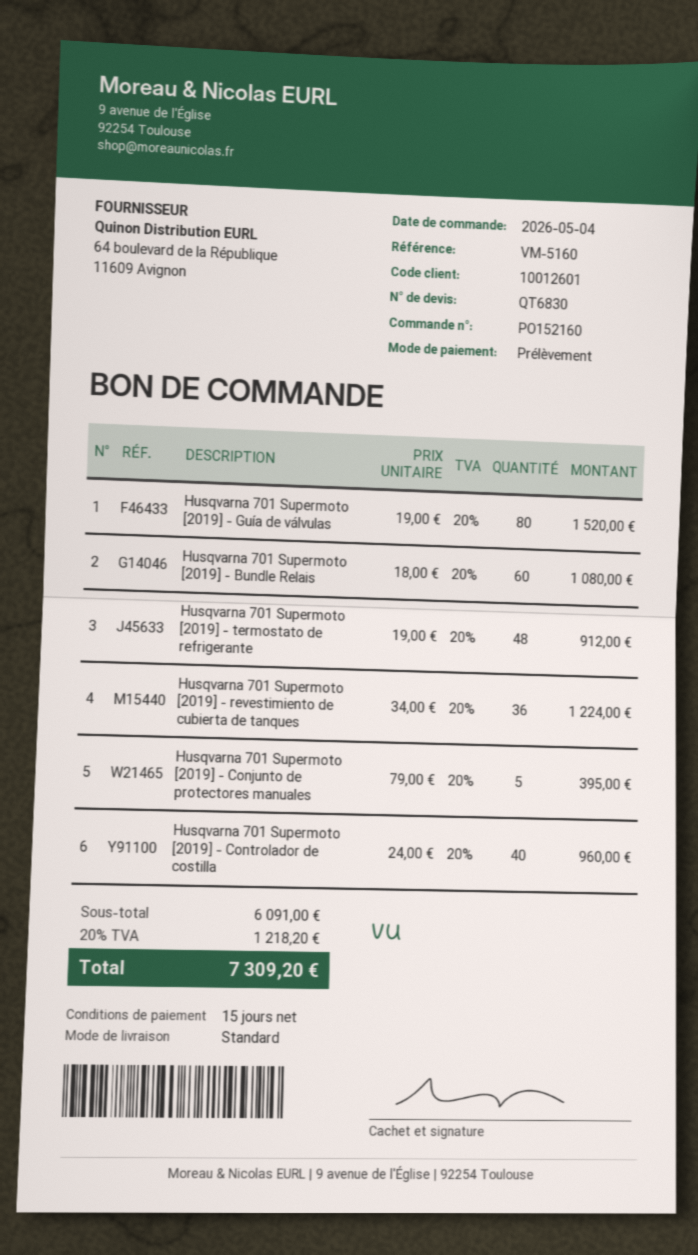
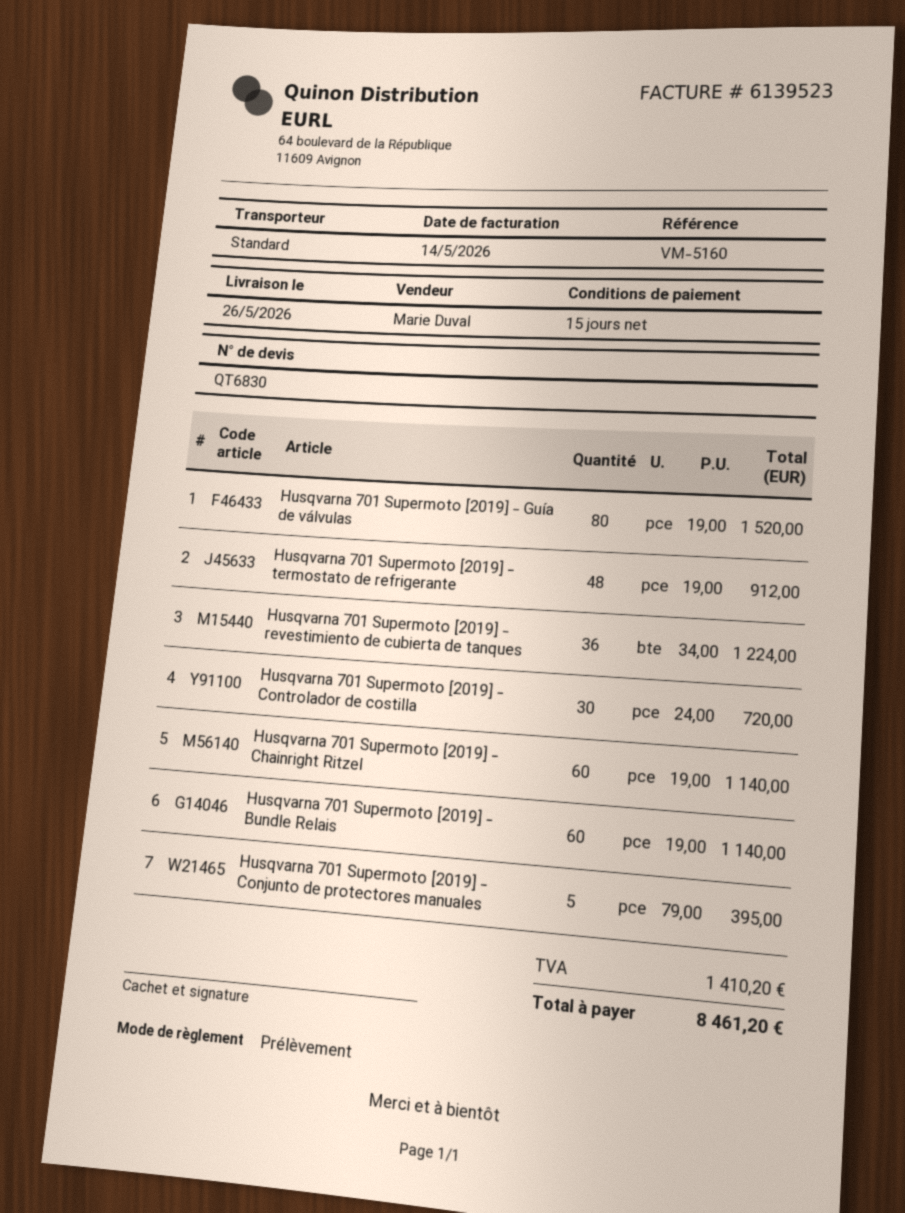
Husqvarna 701 Supermoto [2019] - Bundle Relais: 60 x 18.00 = 1080.00 -> 60 x 19.00 = 1140.00
Husqvarna 701 Supermoto [2019] - Controlador de costilla: 40 x 24.00 = 960.00 -> 30 x 24.00 = 720.00
Husqvarna 701 Supermoto [2019] - Chainright Ritzel: none -> 60 x 19.00 = 1140.00
tax: 1218.20 -> 1410.20
total: 7309.20 -> 8461.20

